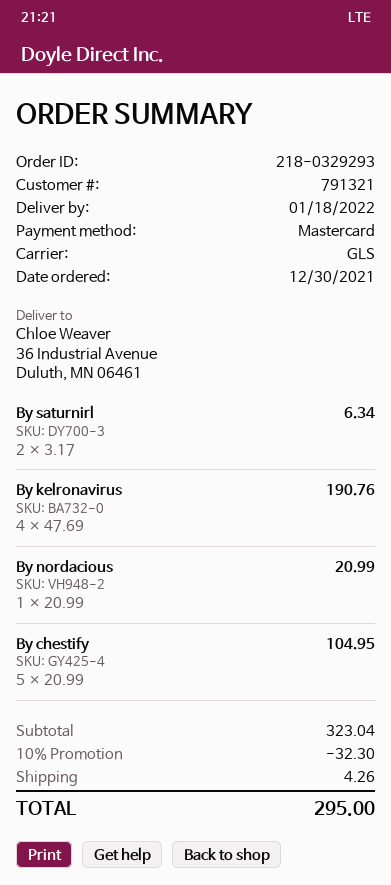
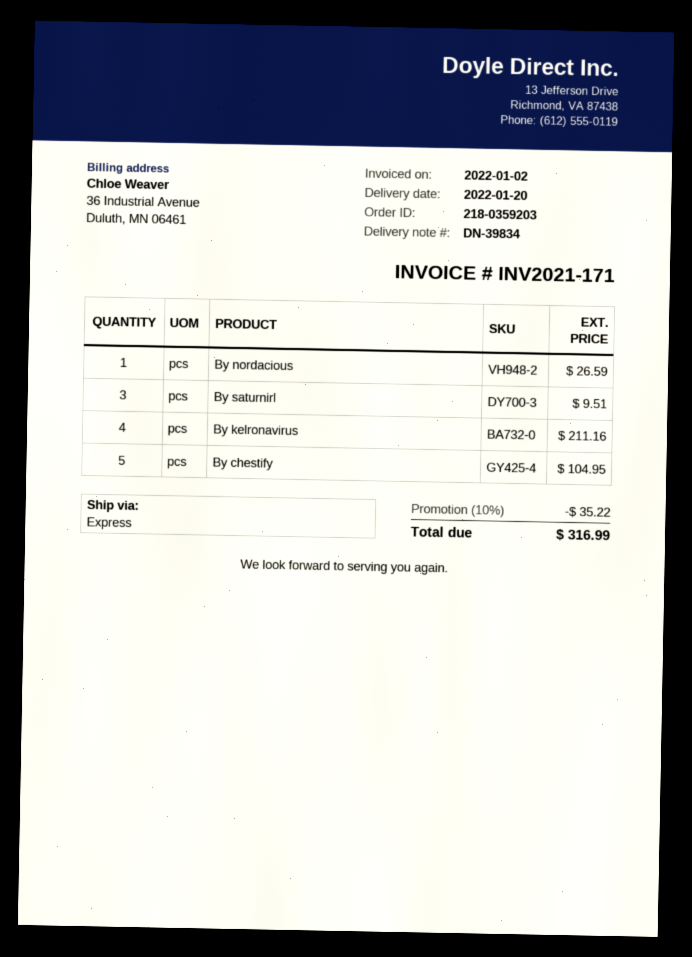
order number: 218-0329293 -> 218-0359203
delivery date: 2022-01-18 -> 2022-01-20
shipping method: GLS -> express
By saturnirl: 2 for 6.34 -> 3 for 9.51
By kelronavirus: 4 for 190.76 -> 4 for 211.16
By nordacious: 1 for 20.99 -> 1 for 26.59
discount: 10% = 32.30 -> 10% = 35.22
shipping: 4.26 -> none
total: 295.00 -> 316.99

